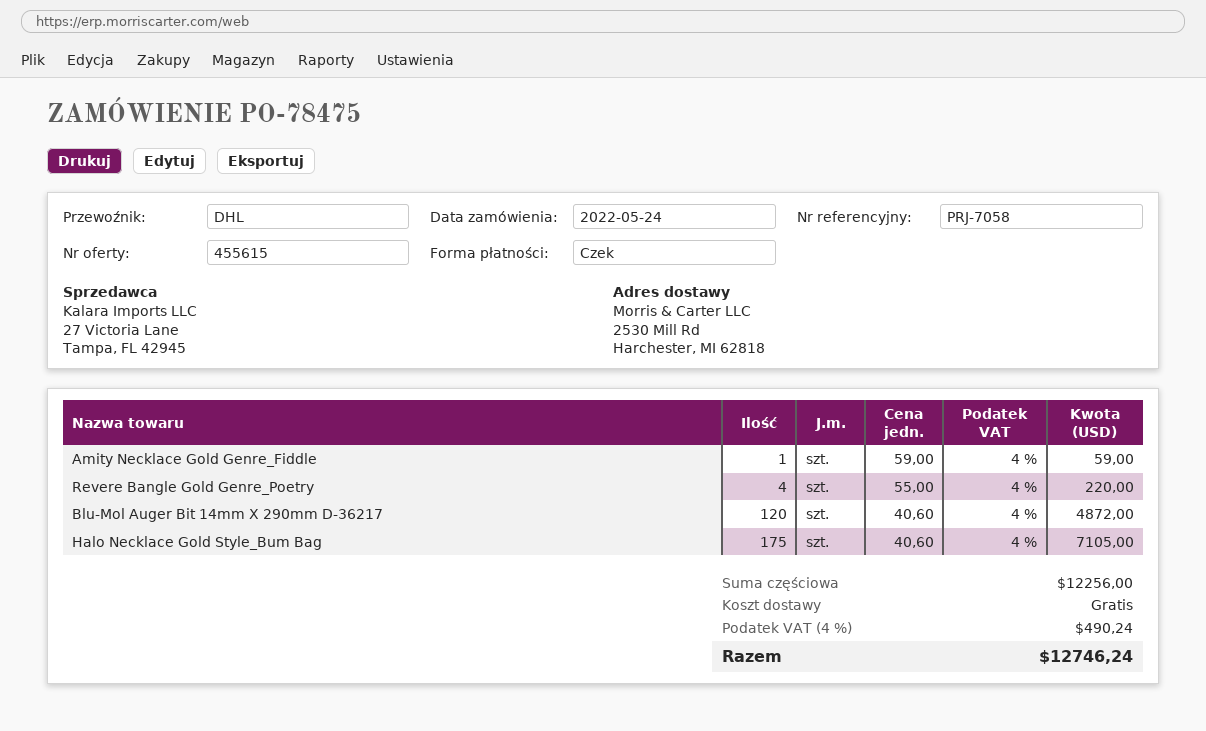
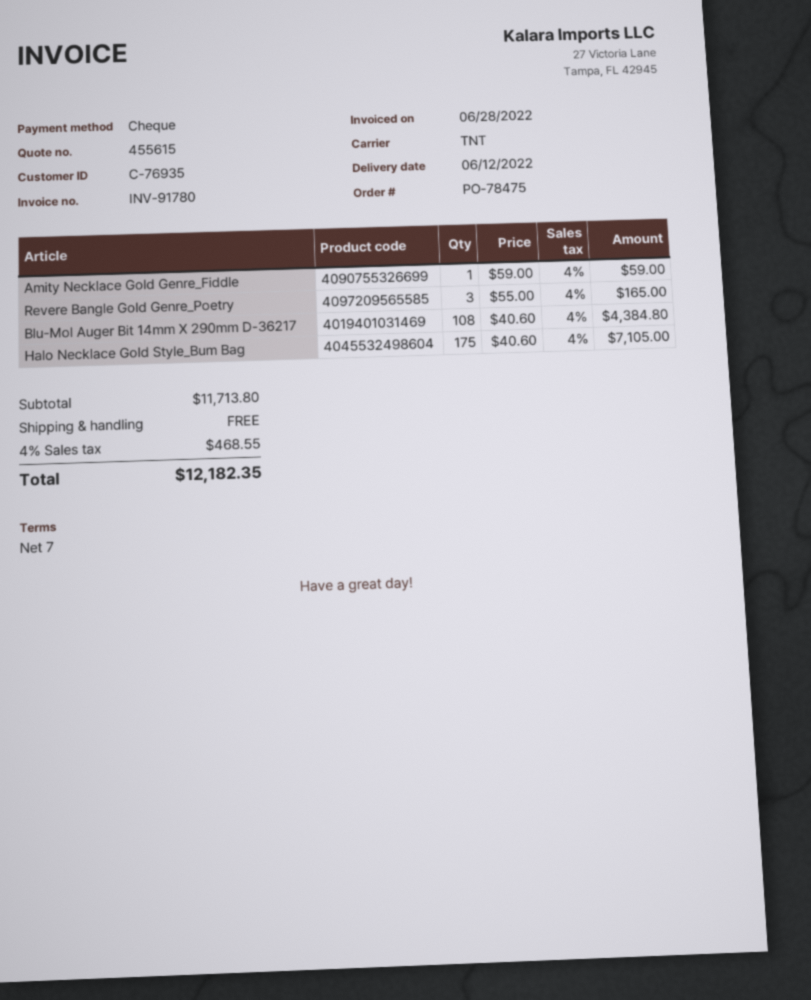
shipping method: DHL -> TNT
Revere Bangle Gold Genre_Poetry: 4 x 55.00 = 220.00 -> 3 x 55.00 = 165.00
Blu-Mol Auger Bit 14mm X 290mm D-36217: 120 x 40.60 = 4872.00 -> 108 x 40.60 = 4384.80
subtotal: 12256.00 -> 11713.80
tax: 4% = 490.24 -> 4% = 468.55
total: 12746.24 -> 12182.35

